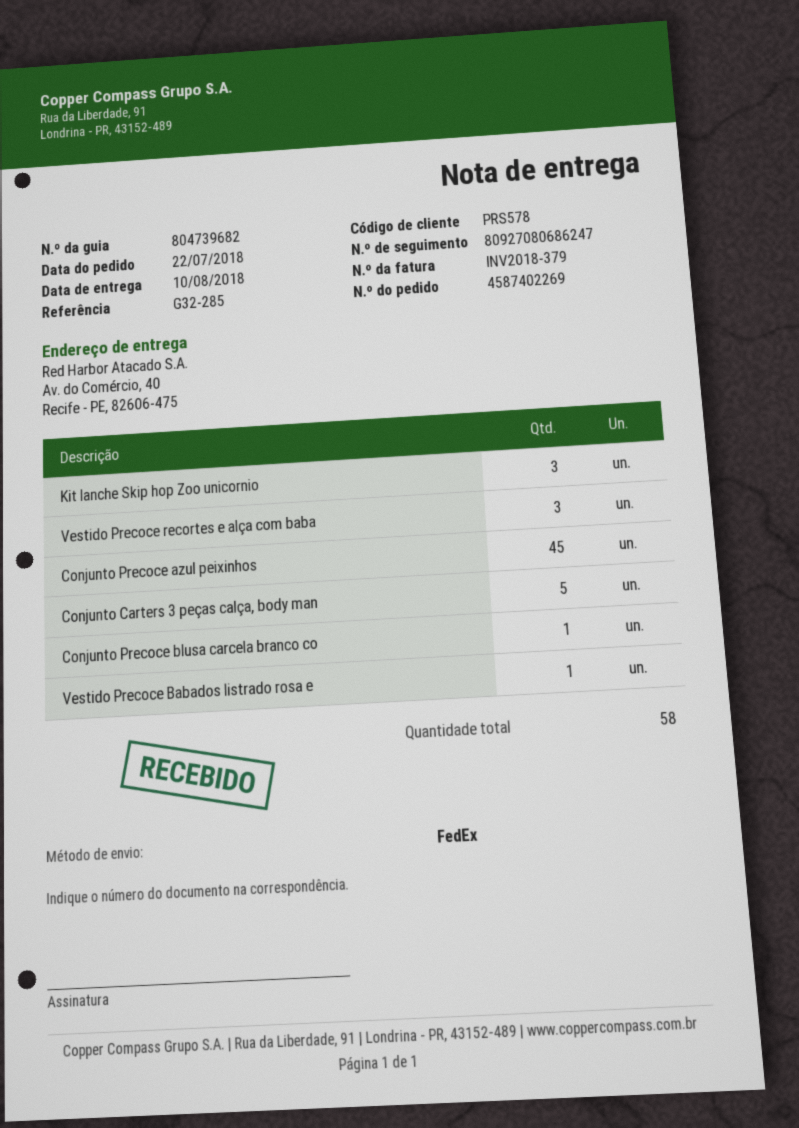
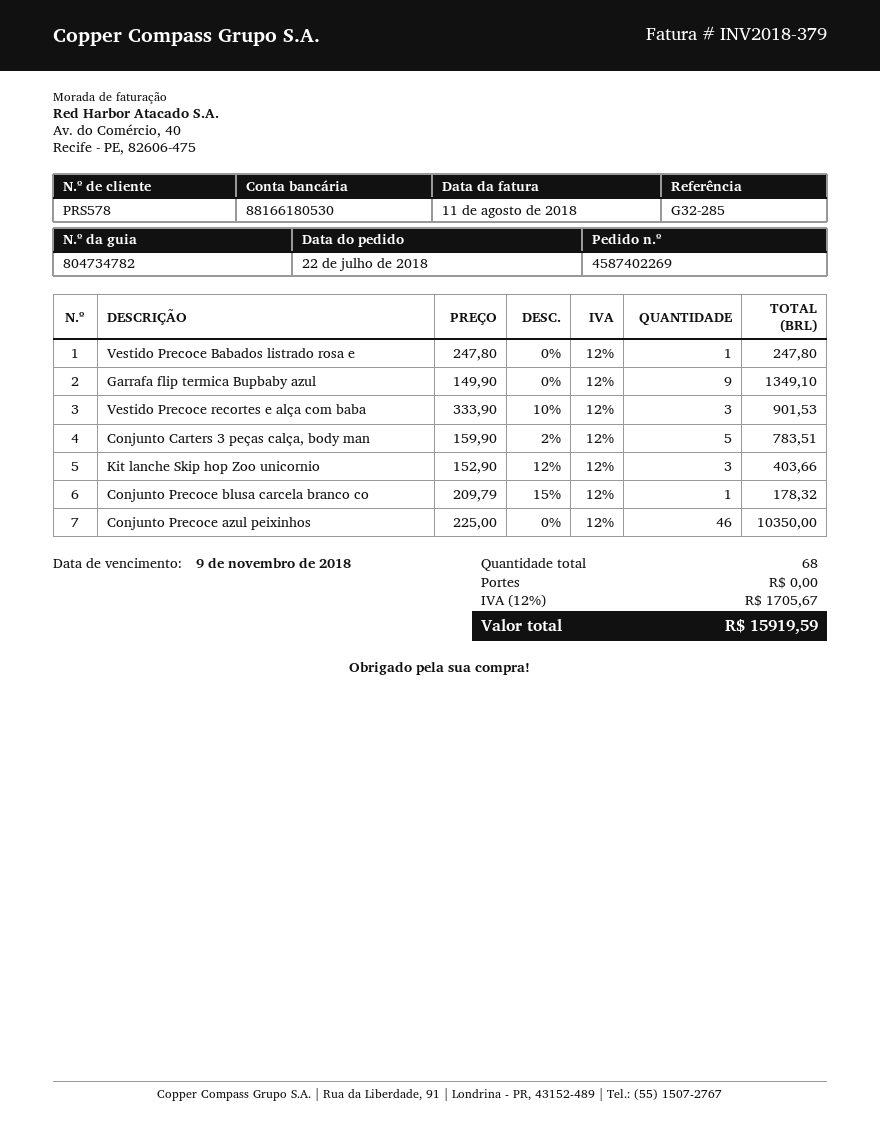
delivery note number: 804739682 -> 804734782
Conjunto Precoce azul peixinhos: 45 -> 46
Garrafa flip termica Bupbaby azul: none -> 9
total quantity: 58 -> 68

